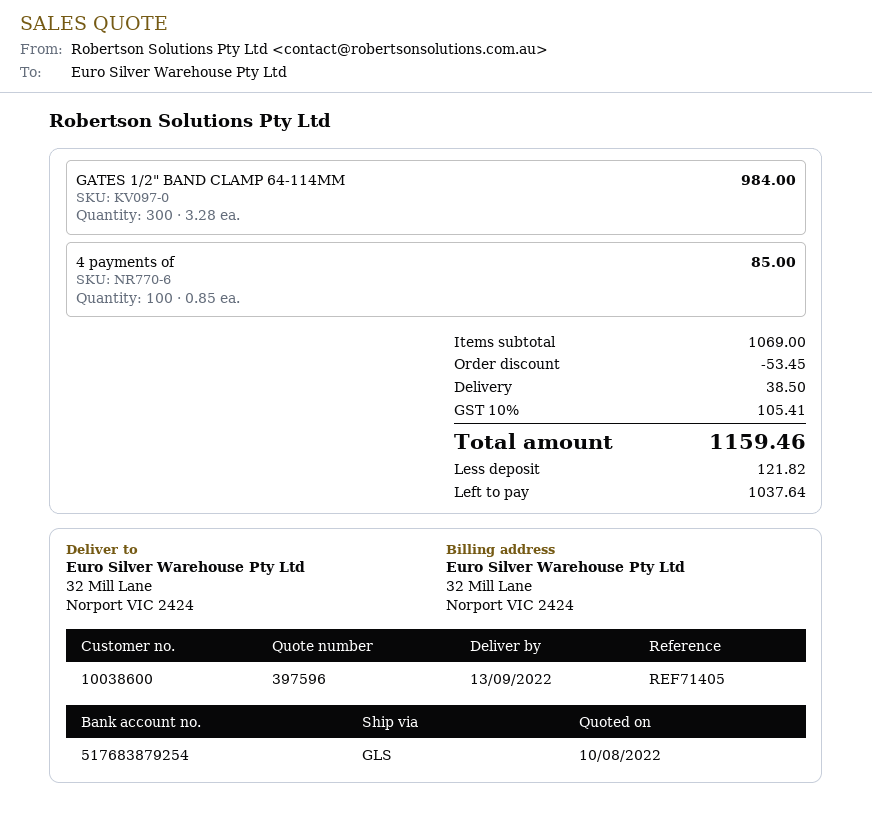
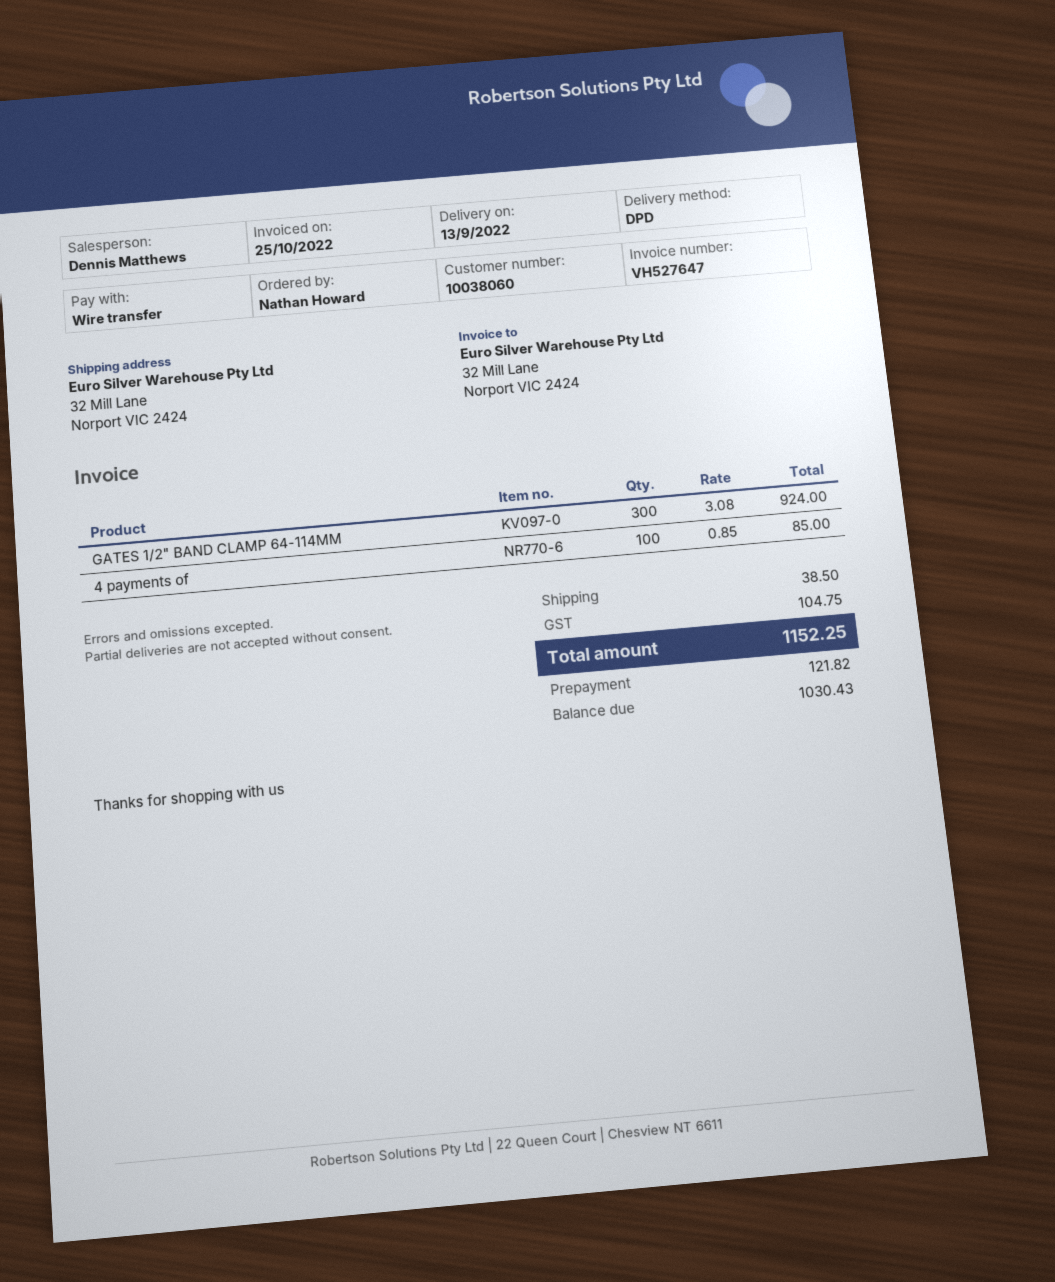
customer number: 10038600 -> 10038060
shipping method: GLS -> DPD
GATES 1/2" BAND CLAMP 64-114MM: 300 x 3.28 = 984.00 -> 300 x 3.08 = 924.00
discount: 53.45 -> none
tax: 105.41 -> 104.75
total: 1159.46 -> 1152.25
balance: 1037.64 -> 1030.43

